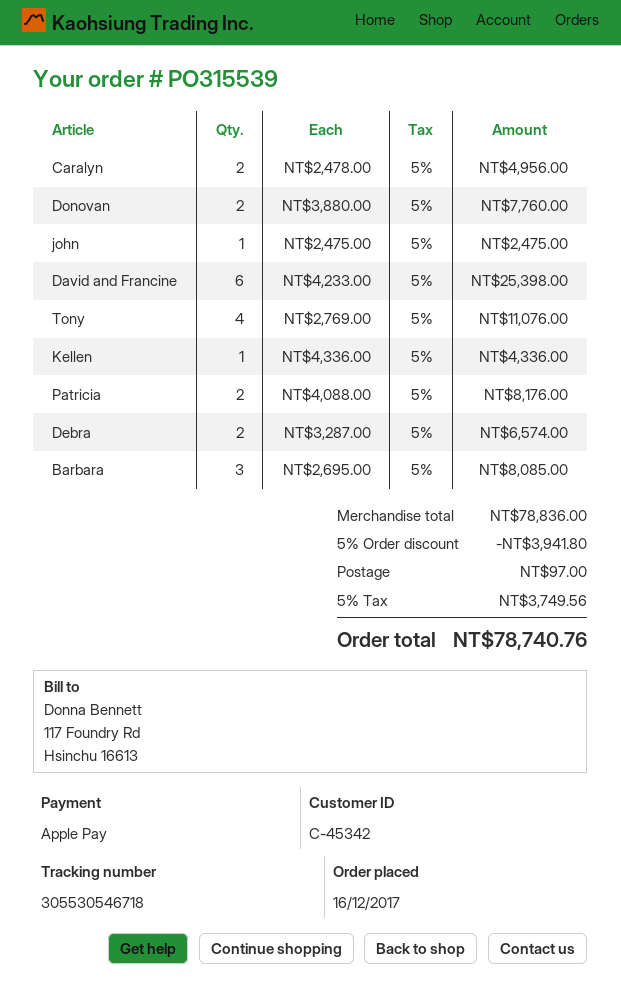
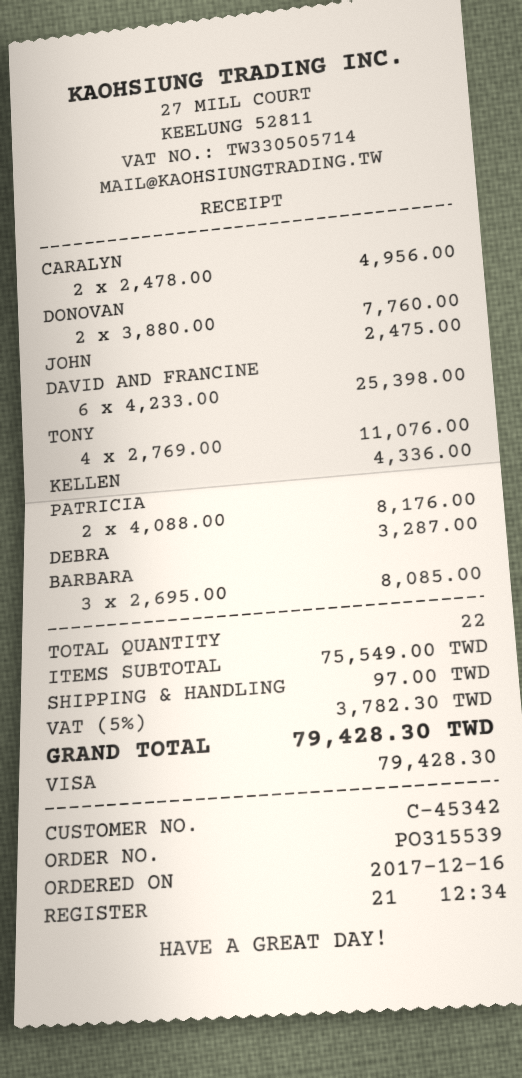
payment method: Apple Pay -> Visa
Debra: 2 x 3287.00 = 6574.00 -> 1 x 3287.00 = 3287.00
subtotal: 78836.00 -> 75549.00
discount: 5% = 3941.80 -> none
tax: 5% = 3749.56 -> 5% = 3782.30
total: 78740.76 -> 79428.30

